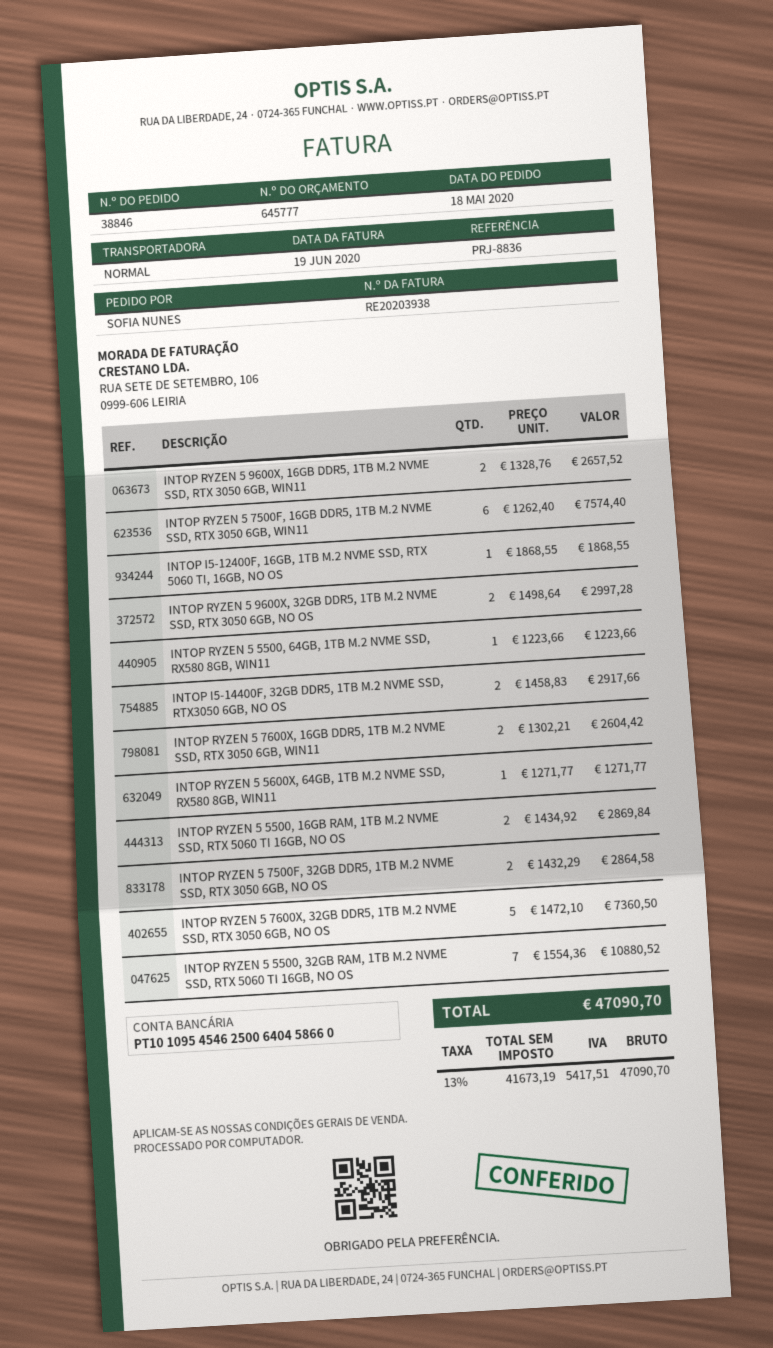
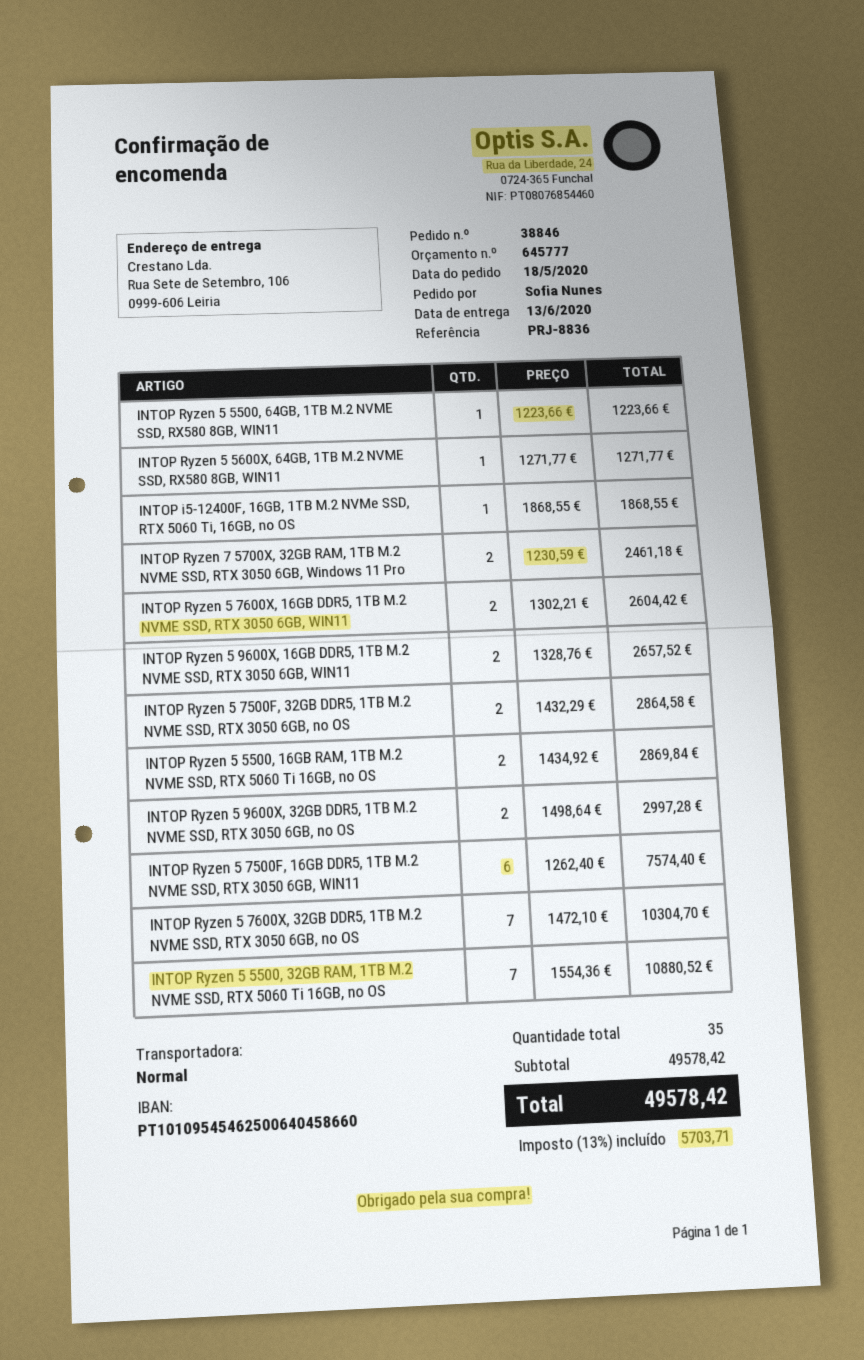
INTOP I5-14400F, 32GB DDR5, 1TB M.2 NVME SSD, RTX3050 6GB, NO OS: 2 x 1458.83 = 2917.66 -> none
INTOP RYZEN 5 7600X, 32GB DDR5, 1TB M.2 NVME SSD, RTX 3050 6GB, NO OS: 5 x 1472.10 = 7360.50 -> 7 x 1472.10 = 10304.70
INTOP Ryzen 7 5700X, 32GB RAM, 1TB M.2 NVME SSD, RTX 3050 6GB, Windows 11 Pro: none -> 2 x 1230.59 = 2461.18
tax: 13% = 5417.51 -> 13% = 5703.71
total: 47090.70 -> 49578.42

